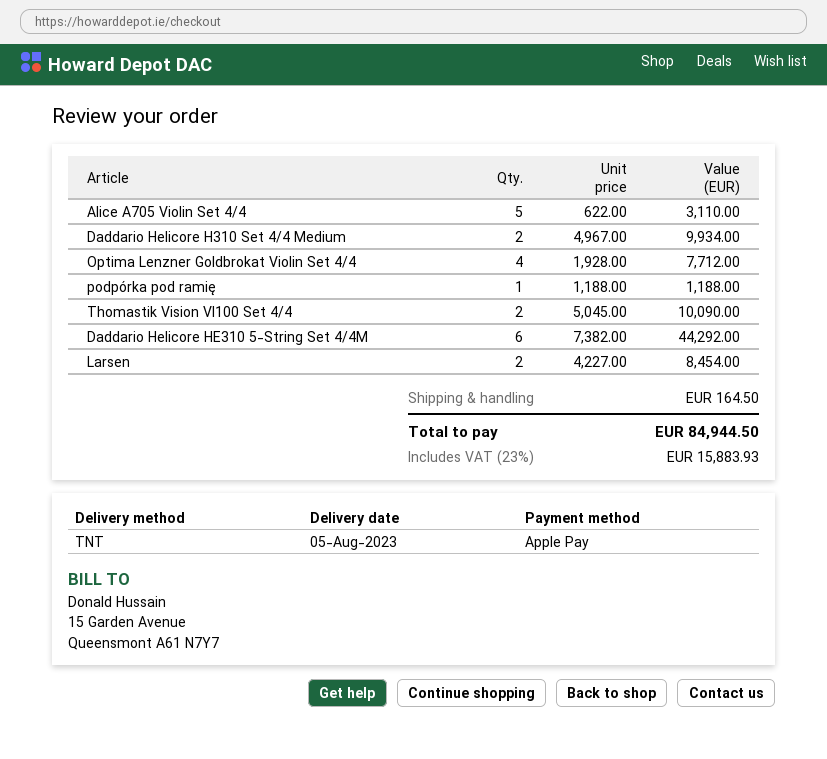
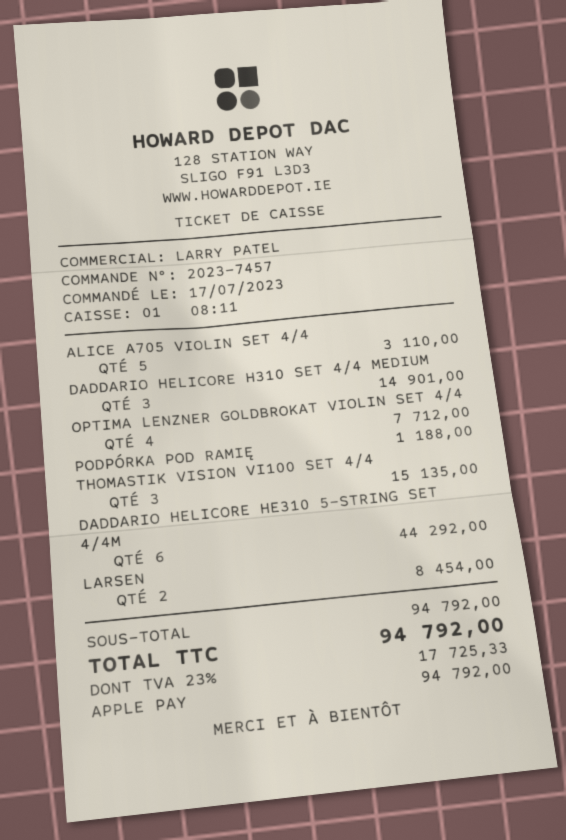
Daddario Helicore H310 Set 4/4 Medium: 2 for 9934.00 -> 3 for 14901.00
Thomastik Vision VI100 Set 4/4: 2 for 10090.00 -> 3 for 15135.00
shipping: 164.50 -> none
tax: 23% = 15883.93 -> 23% = 17725.33
total: 84944.50 -> 94792.00

